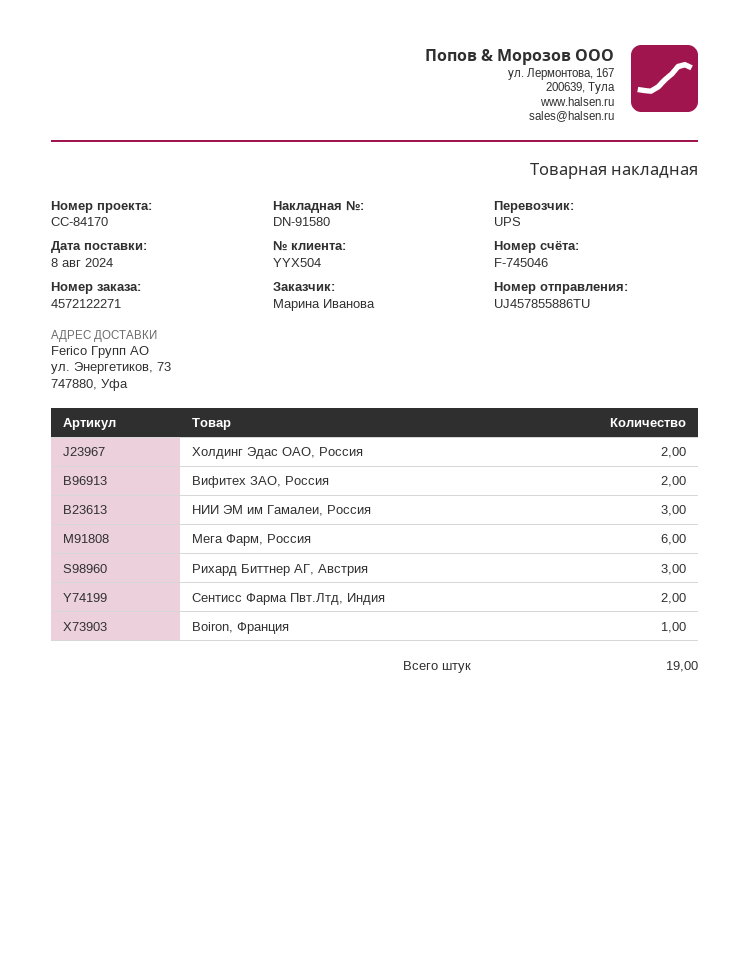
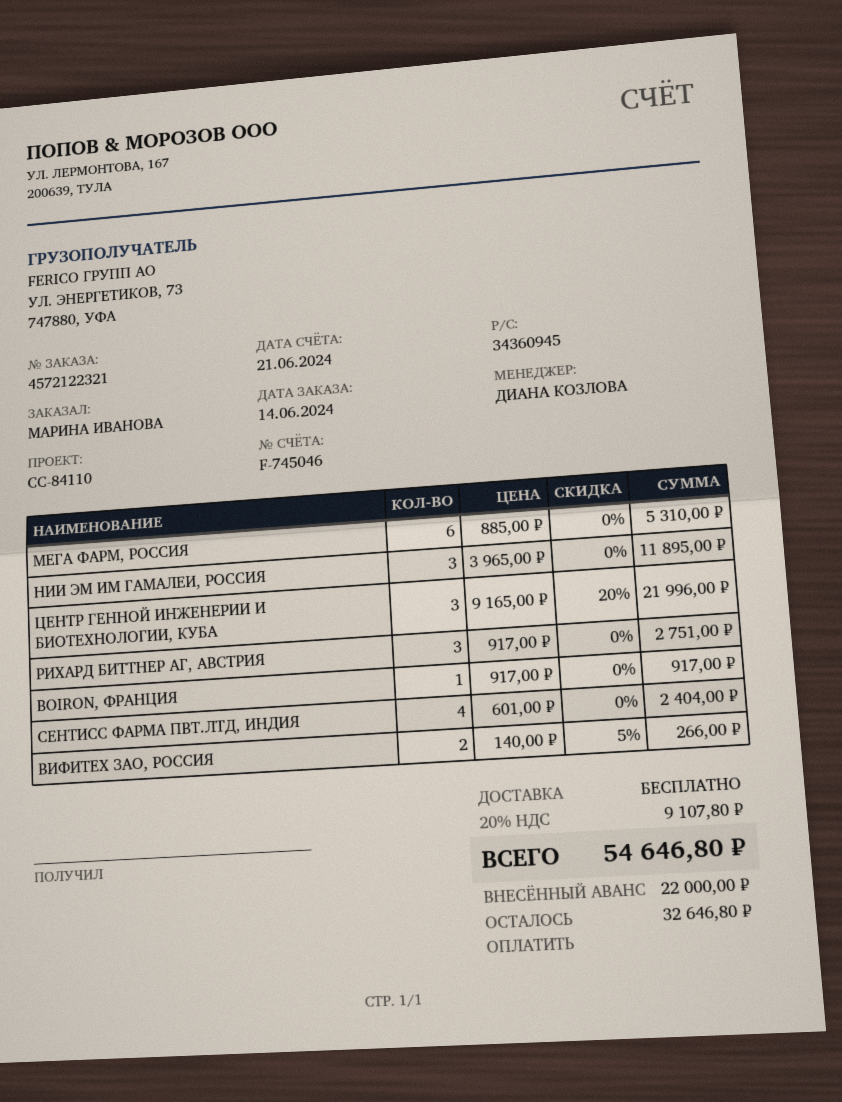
order number: 4572122271 -> 4572122321
reference: CC-84170 -> CC-84110
Холдинг Эдас ОАО, Россия: 2 -> none
Сентисс Фарма Пвт.Лтд, Индия: 2 -> 4
ЦЕНТР ГЕННОЙ ИНЖЕНЕРИИ И БИОТЕХНОЛОГИИ, КУБА: none -> 3

